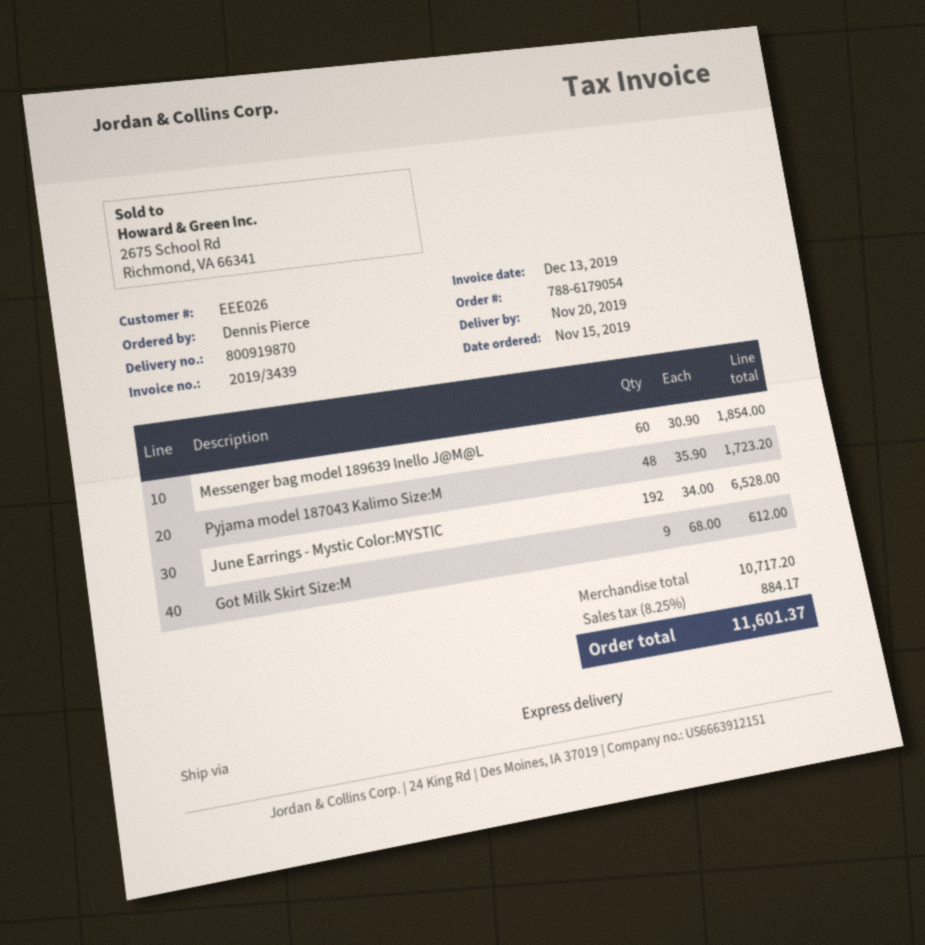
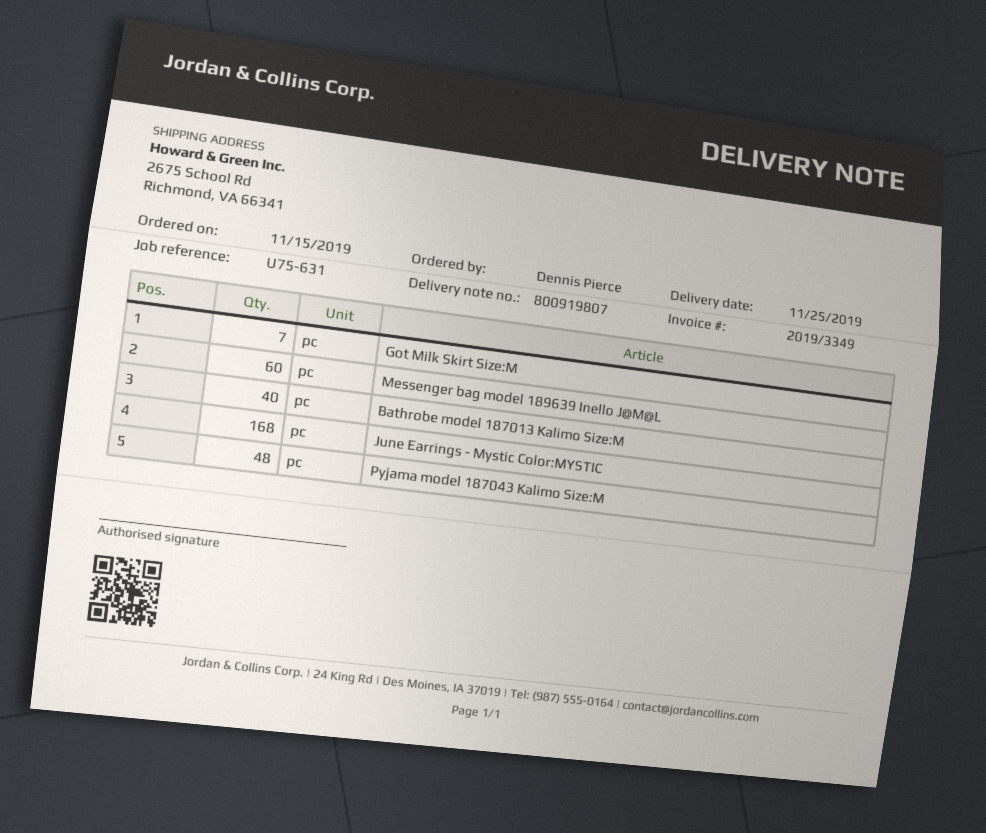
delivery note number: 800919870 -> 800919807
delivery date: 2019-11-20 -> 2019-11-25
invoice number: 2019/3439 -> 2019/3349
June Earrings - Mystic Color:MYSTIC: 192 -> 168
Got Milk Skirt Size:M: 9 -> 7
Bathrobe model 187013 Kalimo Size:M: none -> 40

